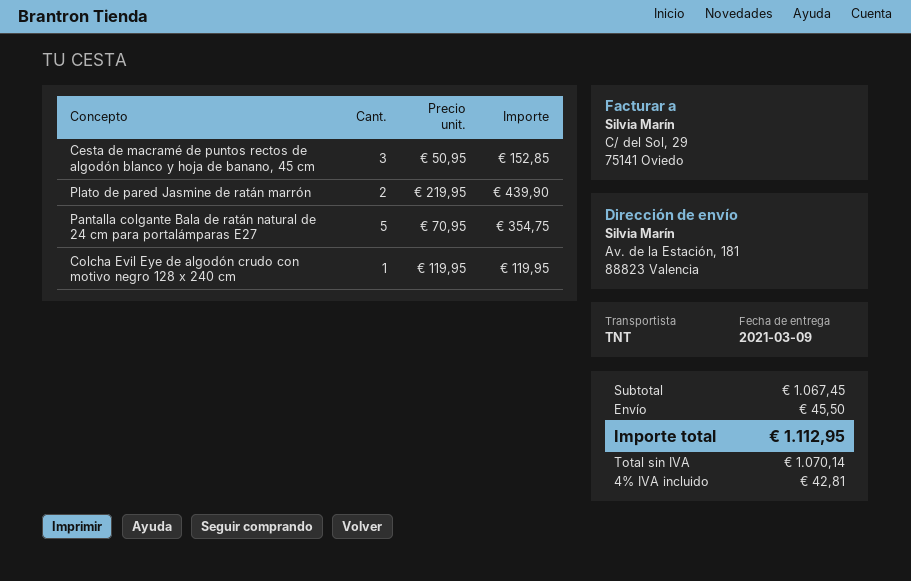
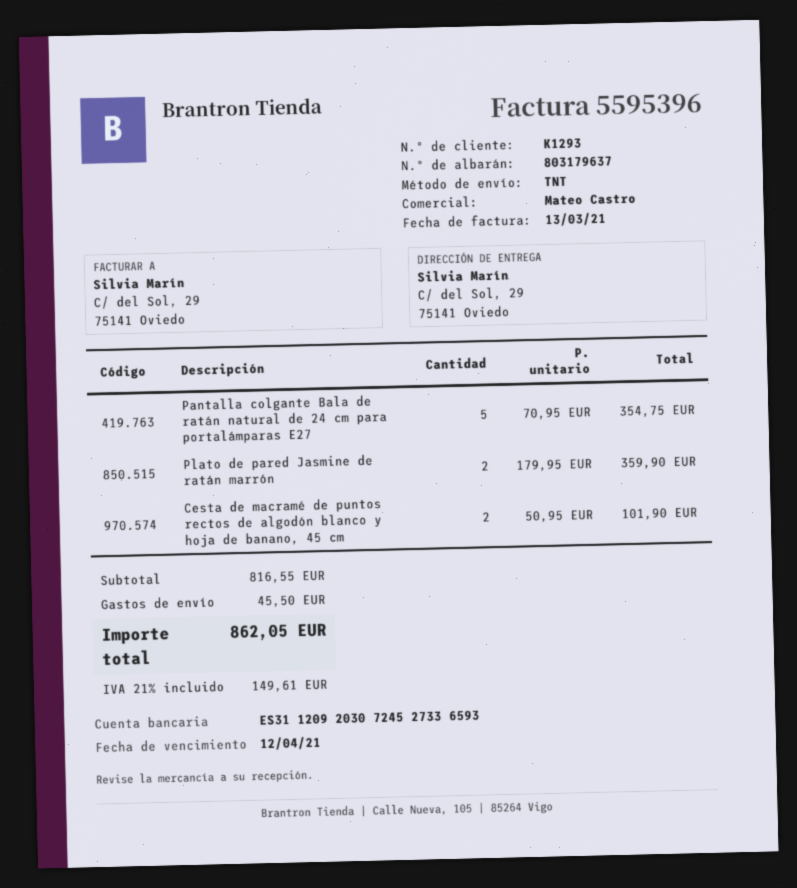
ship to: Av. de la Estación, 181, 88823 Valencia -> C/ del Sol, 29, 75141 Oviedo
Cesta de macramé de puntos rectos de algodón blanco y hoja de banano, 45 cm: 3 x 50.95 = 152.85 -> 2 x 50.95 = 101.90
Plato de pared Jasmine de ratán marrón: 2 x 219.95 = 439.90 -> 2 x 179.95 = 359.90
Colcha Evil Eye de algodón crudo con motivo negro 128 x 240 cm: 1 x 119.95 = 119.95 -> none
subtotal: 1067.45 -> 816.55
tax: 4% = 42.81 -> 21% = 149.61
total: 1112.95 -> 862.05

